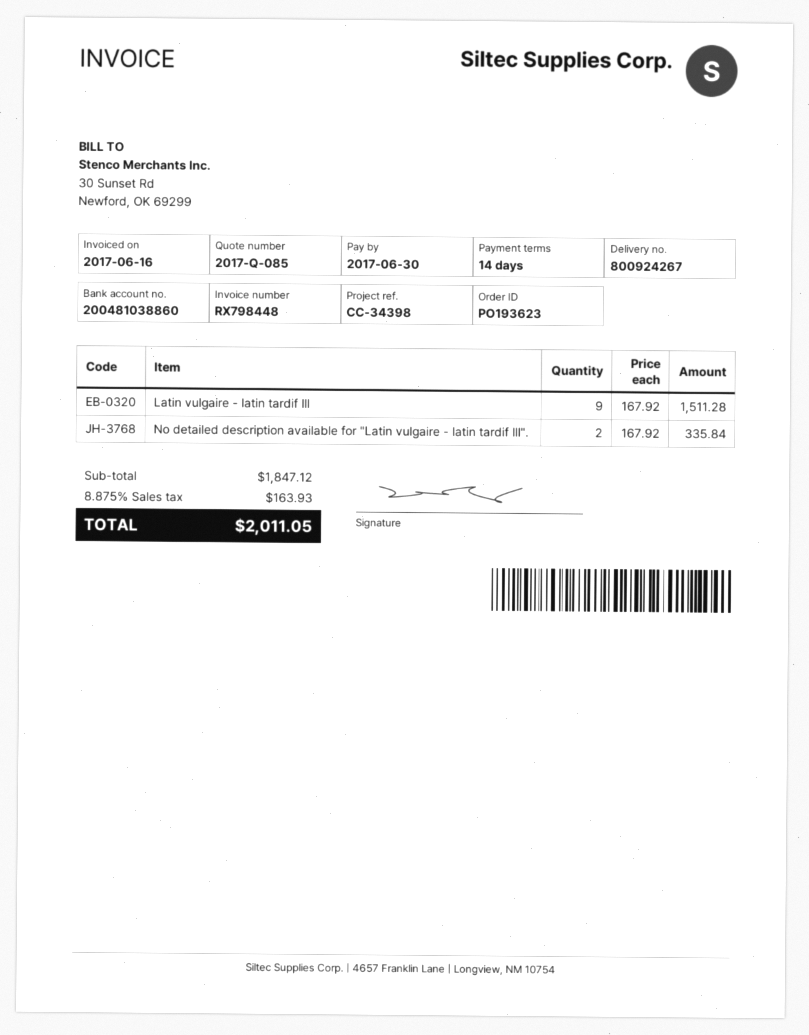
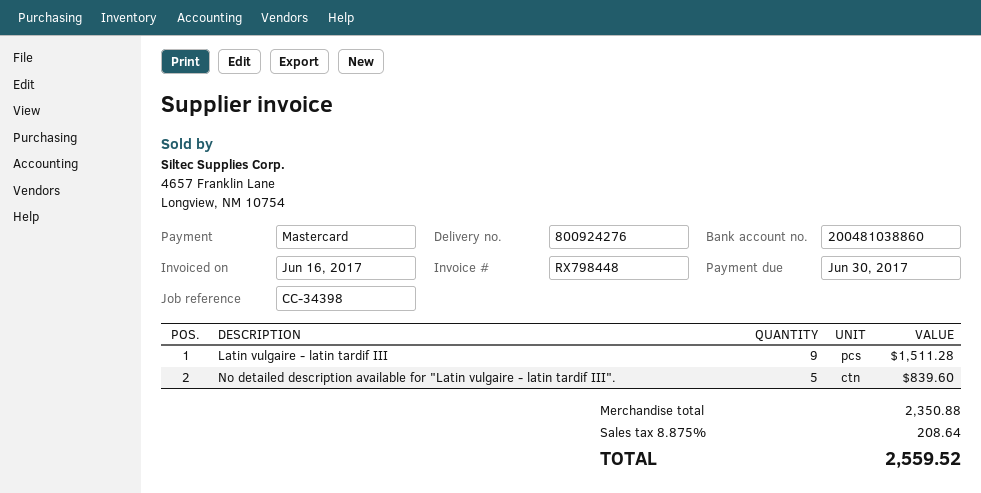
delivery note number: 800924267 -> 800924276
No detailed description available for "Latin vulgaire - latin tardif III".: 2 for 335.84 -> 5 for 839.60
subtotal: 1847.12 -> 2350.88
tax: 8.875% = 163.93 -> 8.875% = 208.64
total: 2011.05 -> 2559.52

